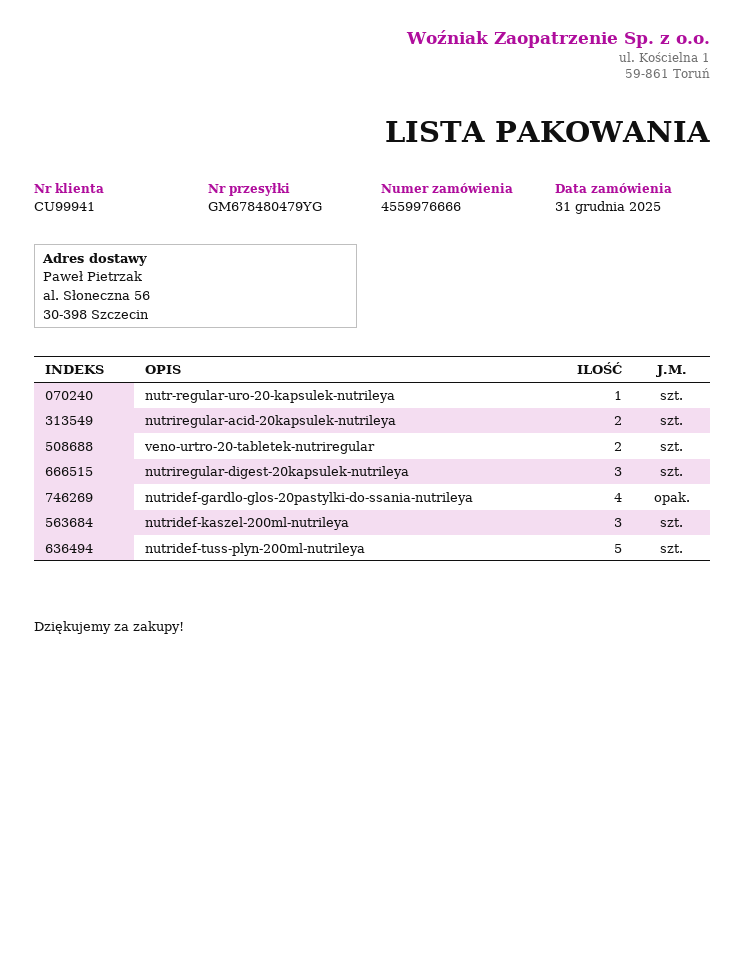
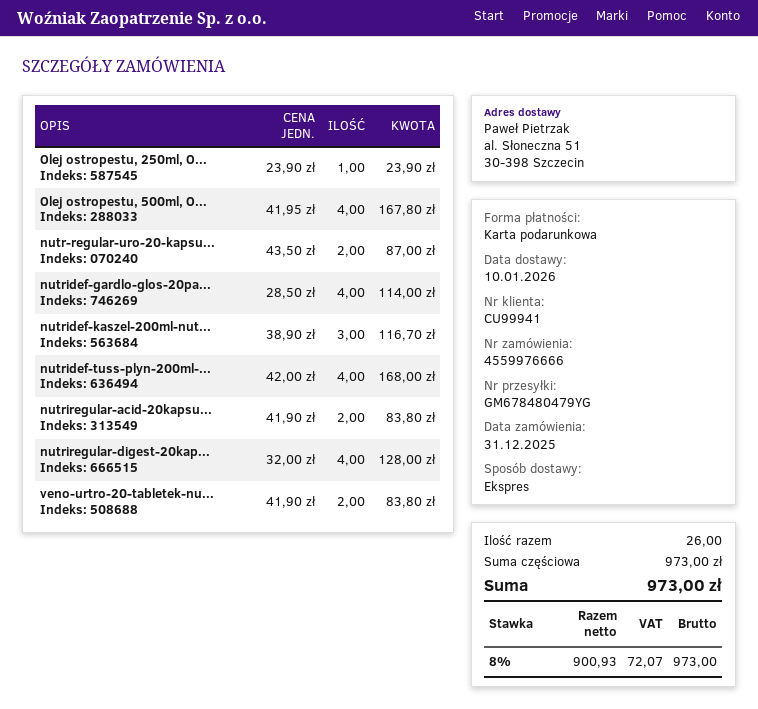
ship to: al. Słoneczna 56, 30-398 Szczecin -> al. Słoneczna 51, 30-398 Szczecin
nutr-regular-uro-20-kapsulek-nutrileya: 1 -> 2
nutriregular-digest-20kapsulek-nutrileya: 3 -> 4
nutridef-tuss-plyn-200ml-nutrileya: 5 -> 4
Olej ostropestu, 250ml, O...: none -> 1
Olej ostropestu, 500ml, O...: none -> 4

